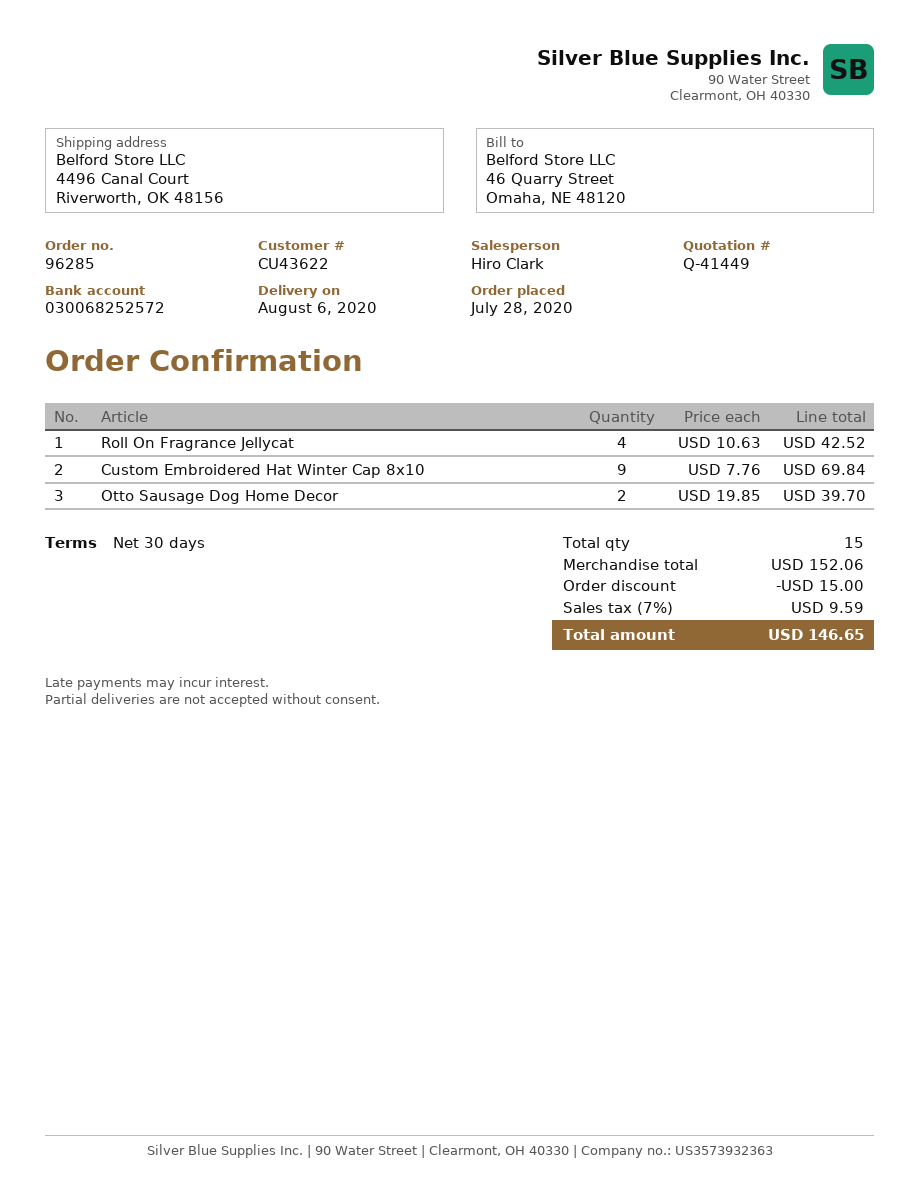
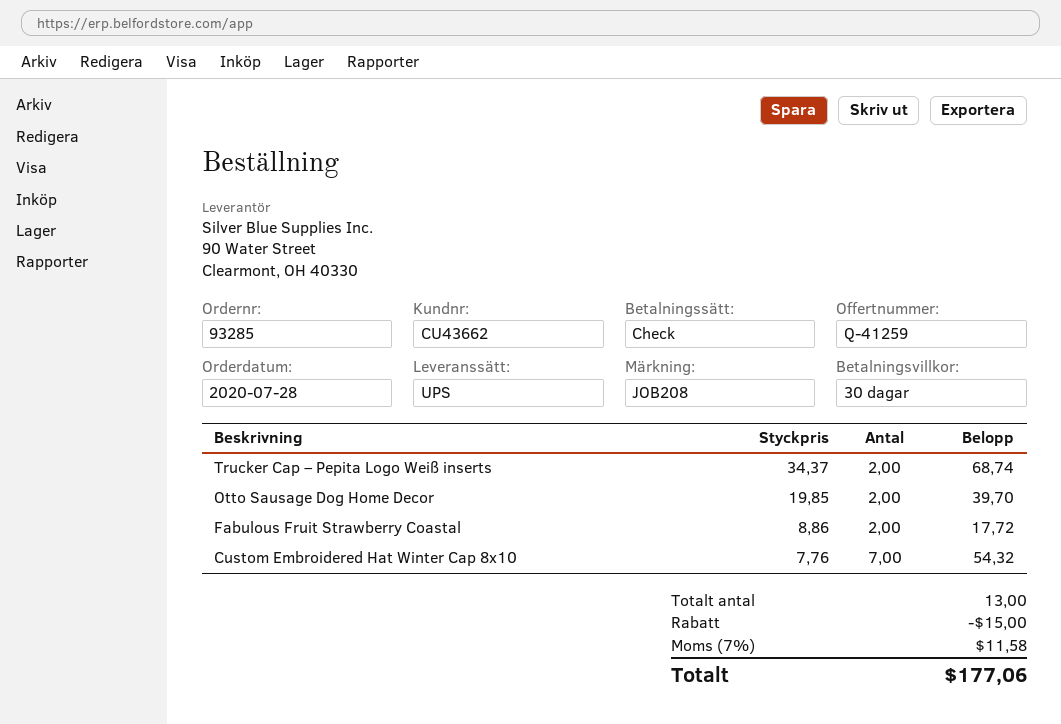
quote number: Q-41449 -> Q-41259
order number: 96285 -> 93285
customer number: CU43622 -> CU43662
Roll On Fragrance Jellycat: 4 x 10.63 = 42.52 -> none
Custom Embroidered Hat Winter Cap 8x10: 9 x 7.76 = 69.84 -> 7 x 7.76 = 54.32
Trucker Cap – Pepita Logo Weiß inserts: none -> 2 x 34.37 = 68.74
Fabulous Fruit Strawberry Coastal: none -> 2 x 8.86 = 17.72
total quantity: 15 -> 13
tax: 7% = 9.59 -> 7% = 11.58
total: 146.65 -> 177.06

